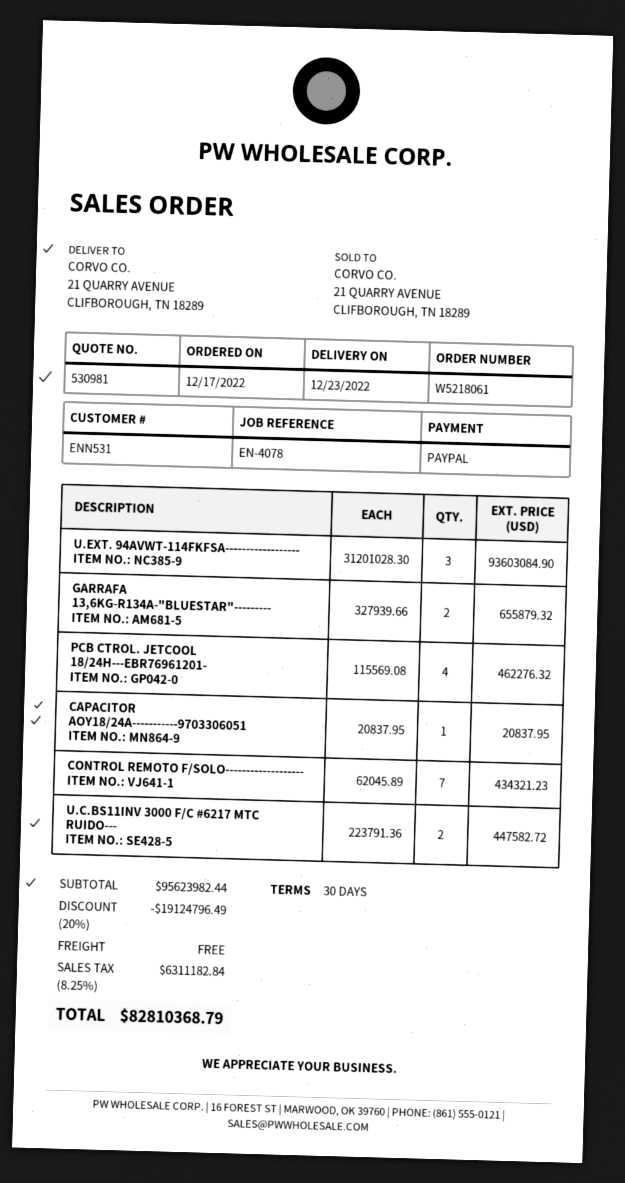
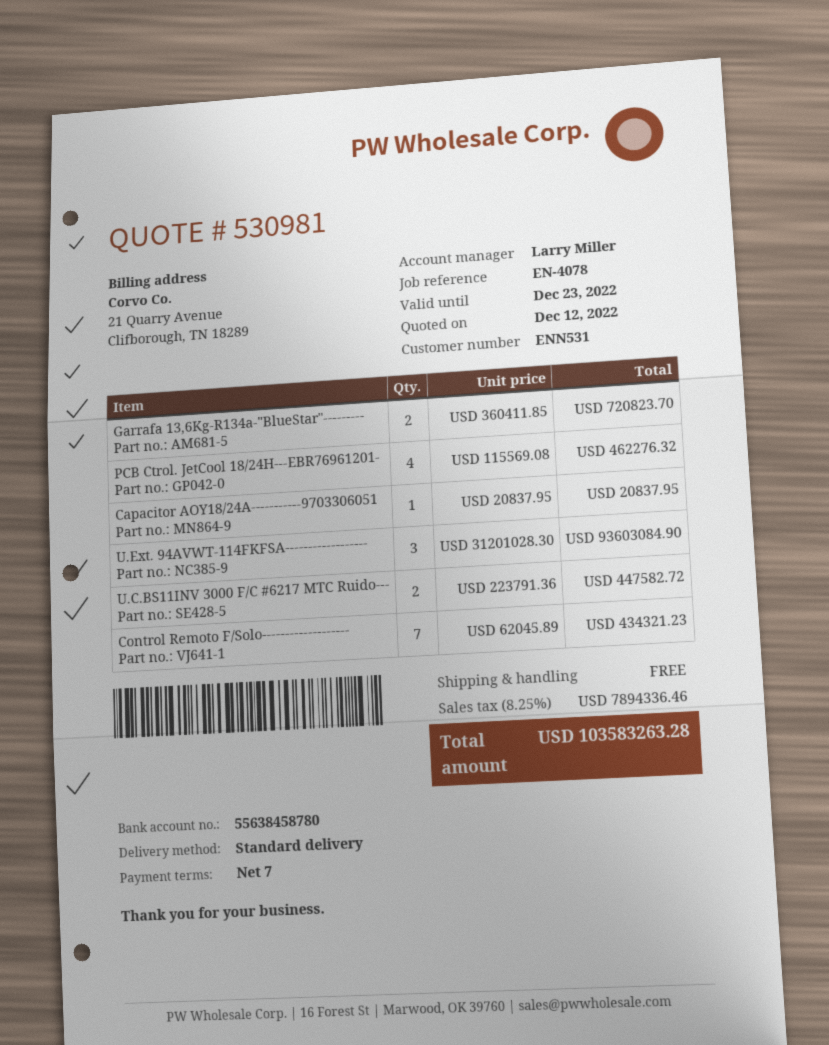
payment terms: 30 days -> 7 days
GARRAFA 13,6KG-R134A-"BLUESTAR"---------: 2 x 327939.66 = 655879.32 -> 2 x 360411.85 = 720823.70
discount: 20% = 19124796.49 -> none
tax: 8.25% = 6311182.84 -> 8.25% = 7894336.46
total: 82810368.79 -> 103583263.28

